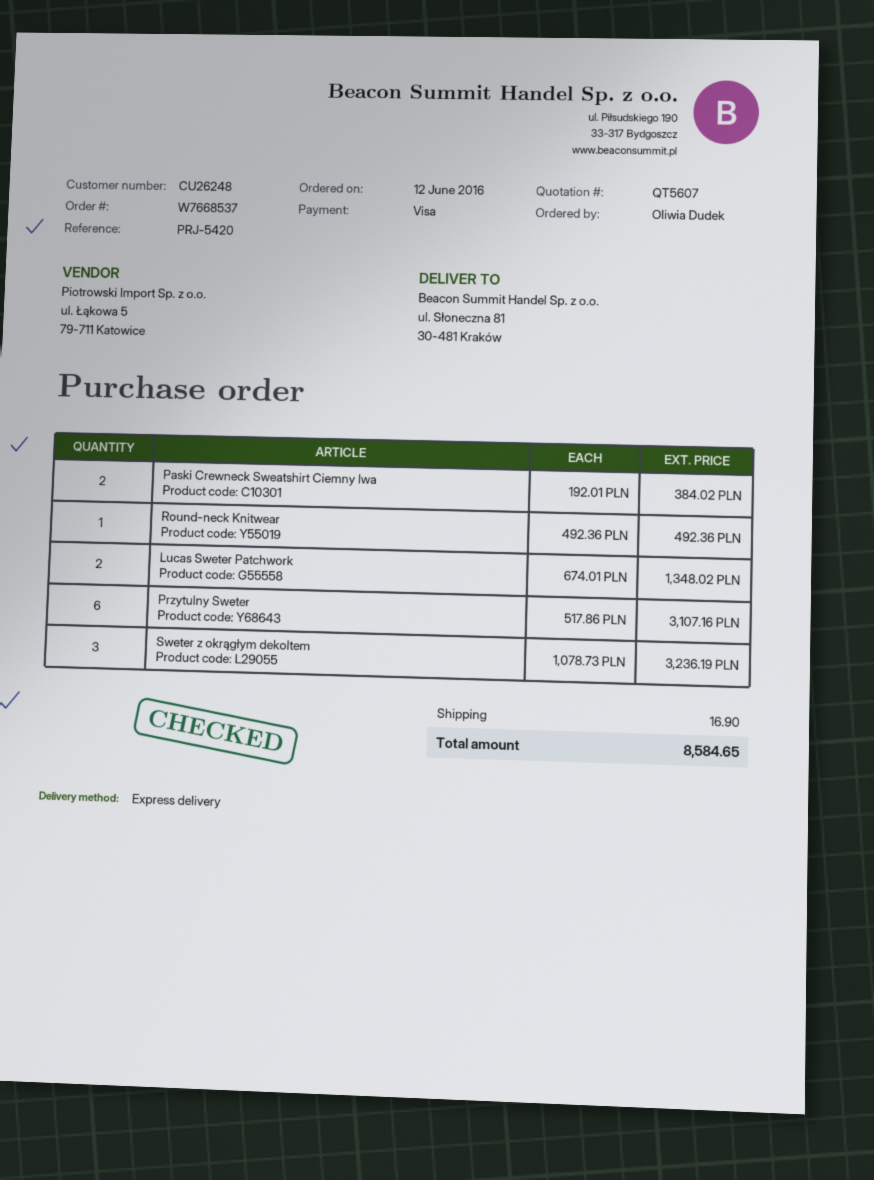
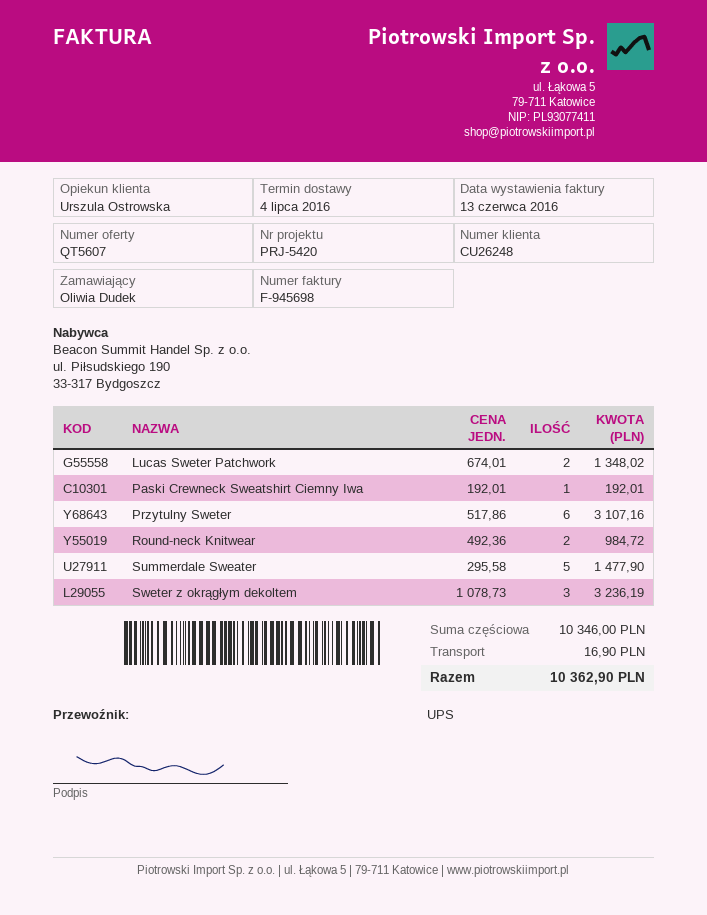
shipping method: express -> UPS
Paski Crewneck Sweatshirt Ciemny Iwa: 2 x 192.01 = 384.02 -> 1 x 192.01 = 192.01
Round-neck Knitwear: 1 x 492.36 = 492.36 -> 2 x 492.36 = 984.72
Summerdale Sweater: none -> 5 x 295.58 = 1477.90
total: 8584.65 -> 10362.90

